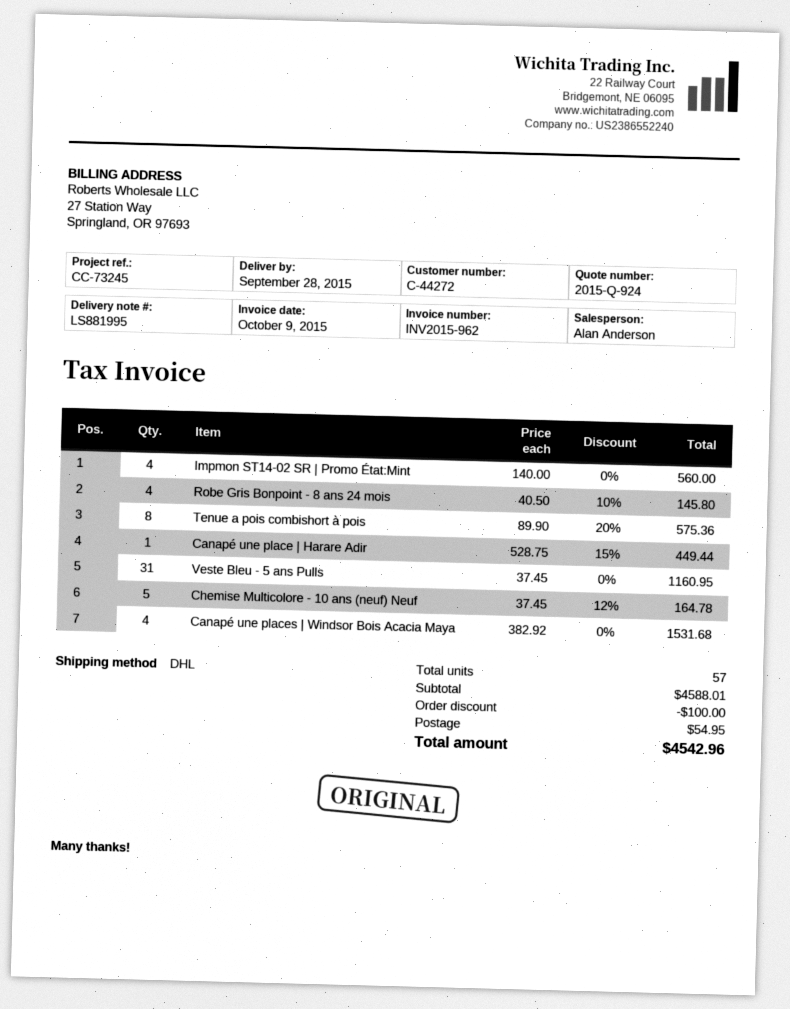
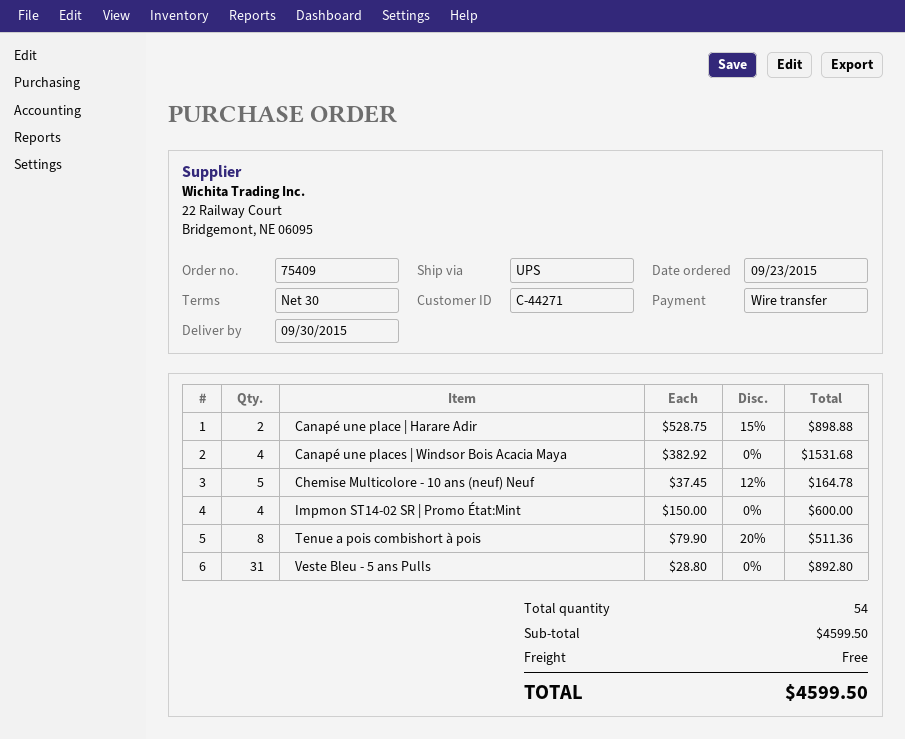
delivery date: 2015-09-28 -> 2015-09-30
customer number: C-44272 -> C-44271
shipping method: DHL -> UPS
Impmon ST14-02 SR | Promo État:Mint: 4 x 140.00 = 560.00 -> 4 x 150.00 = 600.00
Robe Gris Bonpoint - 8 ans 24 mois: 4 x 40.50 - 10% = 145.80 -> none
Tenue a pois combishort à pois: 8 x 89.90 - 20% = 575.36 -> 8 x 79.90 - 20% = 511.36
Canapé une place | Harare Adir: 1 x 528.75 - 15% = 449.44 -> 2 x 528.75 - 15% = 898.88
Veste Bleu - 5 ans Pulls: 31 x 37.45 = 1160.95 -> 31 x 28.80 = 892.80
total quantity: 57 -> 54
subtotal: 4588.01 -> 4599.50
discount: 100.00 -> none
shipping: 54.95 -> 0.00
total: 4542.96 -> 4599.50

